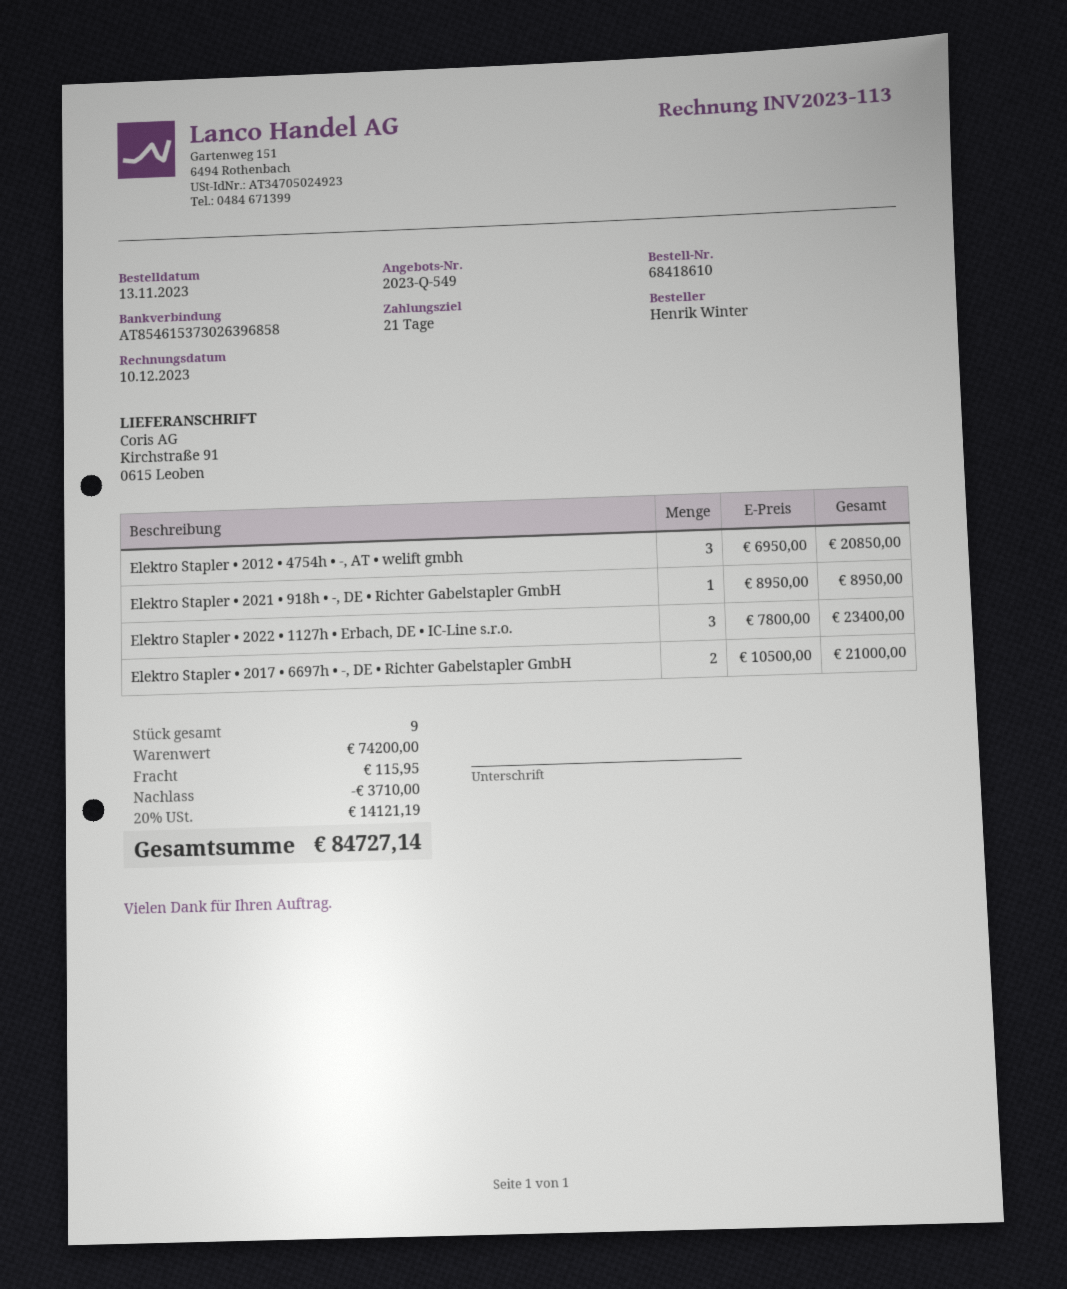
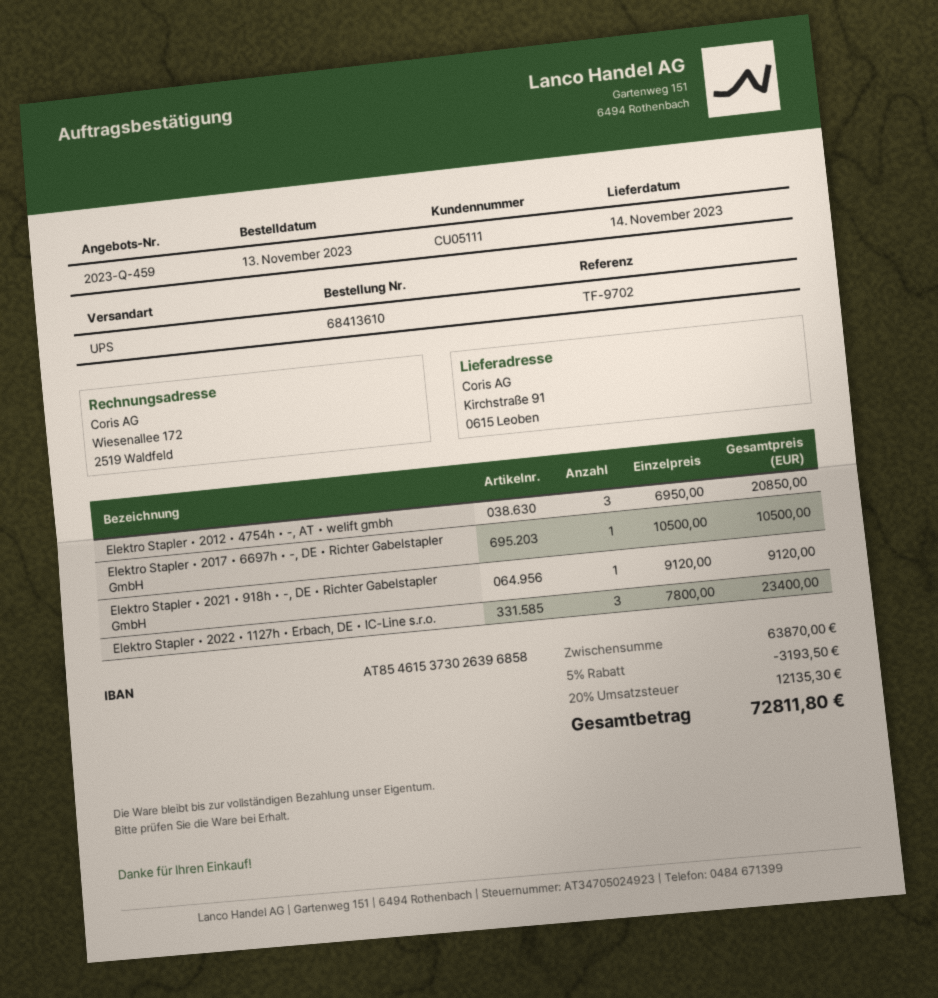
quote number: 2023-Q-549 -> 2023-Q-459
order number: 68418610 -> 68413610
Elektro Stapler • 2021 • 918h • -, DE • Richter Gabelstapler GmbH: 1 x 8950.00 = 8950.00 -> 1 x 9120.00 = 9120.00
Elektro Stapler • 2017 • 6697h • -, DE • Richter Gabelstapler GmbH: 2 x 10500.00 = 21000.00 -> 1 x 10500.00 = 10500.00
subtotal: 74200.00 -> 63870.00
discount: 3710.00 -> 3193.50
shipping: 115.95 -> none
tax: 20% = 14121.19 -> 20% = 12135.30
total: 84727.14 -> 72811.80

